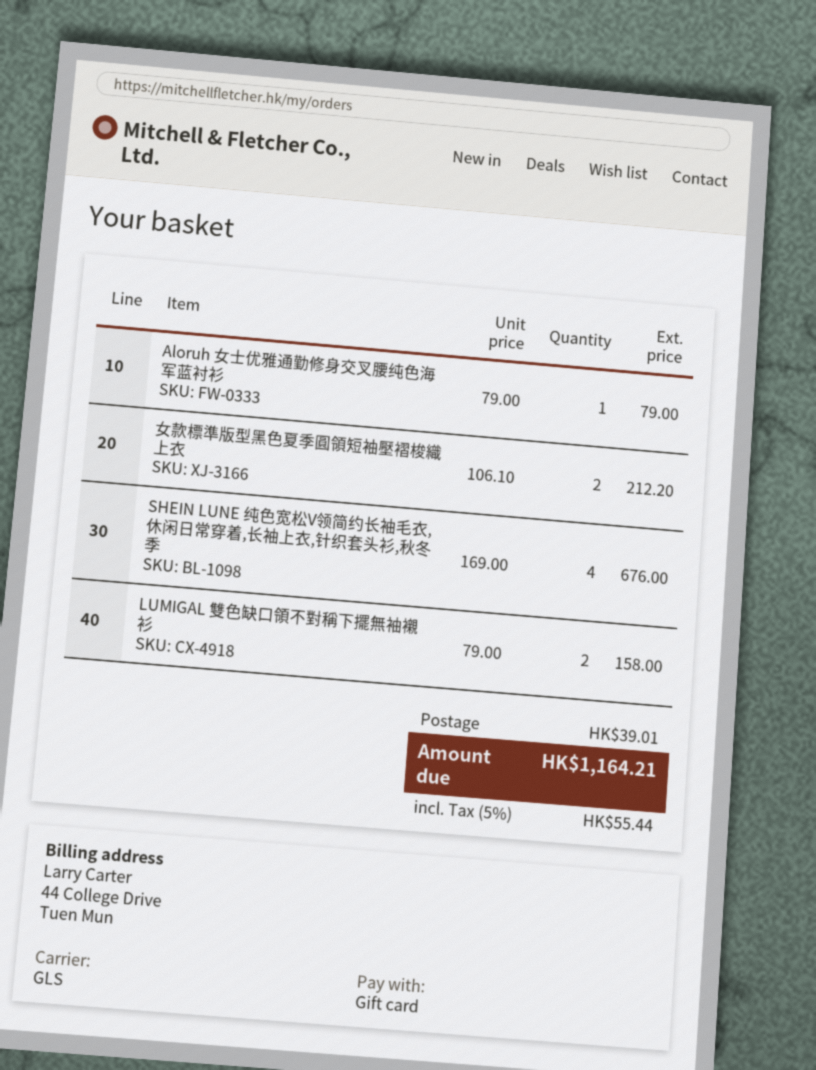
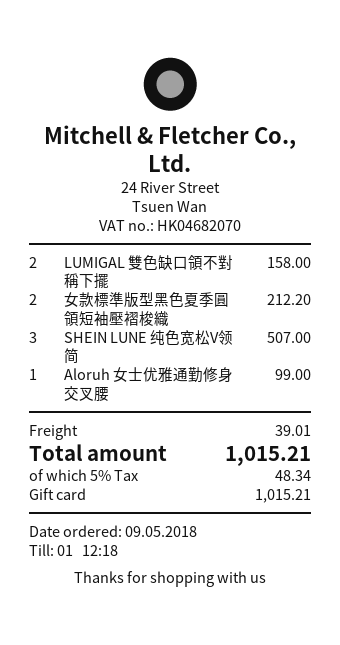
Aloruh 女士优雅通勤修身交叉腰纯色海军蓝衬衫: 1 for 79.00 -> 1 for 99.00
SHEIN LUNE 纯色宽松V领简约长袖毛衣,休闲日常穿着,长袖上衣,针织套头衫,秋冬季: 4 for 676.00 -> 3 for 507.00
tax: 5% = 55.44 -> 5% = 48.34
total: 1164.21 -> 1015.21

